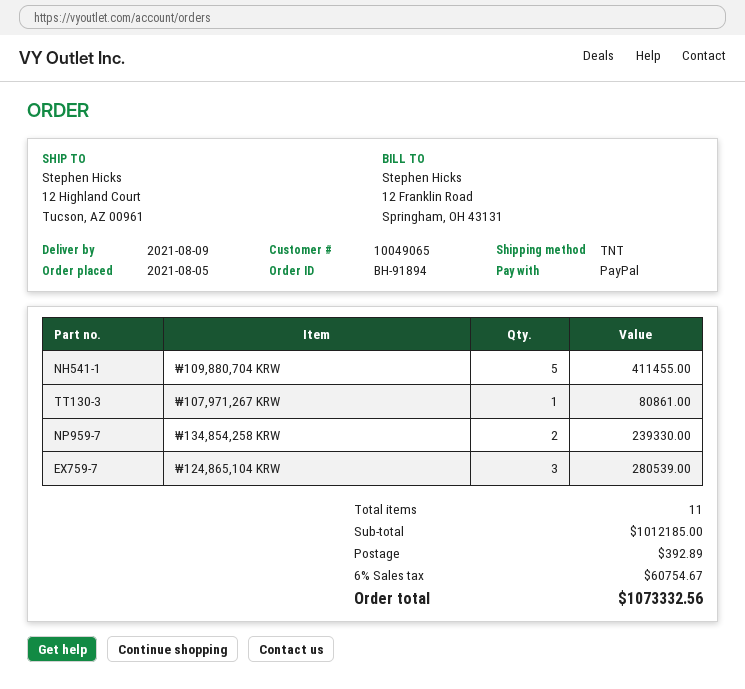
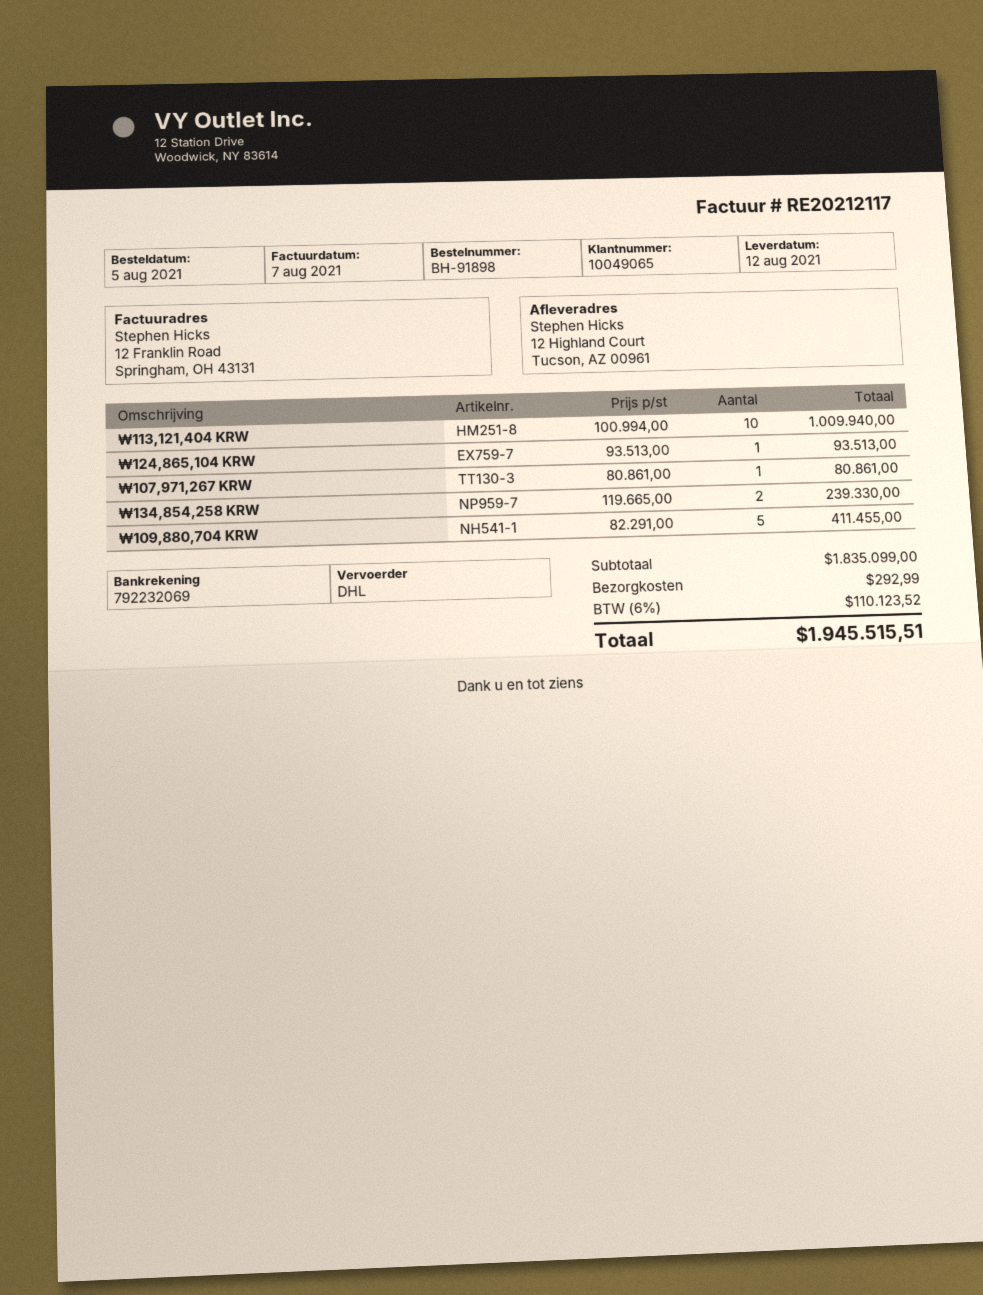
order number: BH-91894 -> BH-91898
delivery date: 2021-08-09 -> 2021-08-12
shipping method: TNT -> DHL
₩124,865,104 KRW: 3 for 280539.00 -> 1 for 93513.00
₩113,121,404 KRW: none -> 10 for 1009940.00
subtotal: 1012185.00 -> 1835099.00
shipping: 392.89 -> 292.99
tax: 6% = 60754.67 -> 6% = 110123.52
total: 1073332.56 -> 1945515.51

